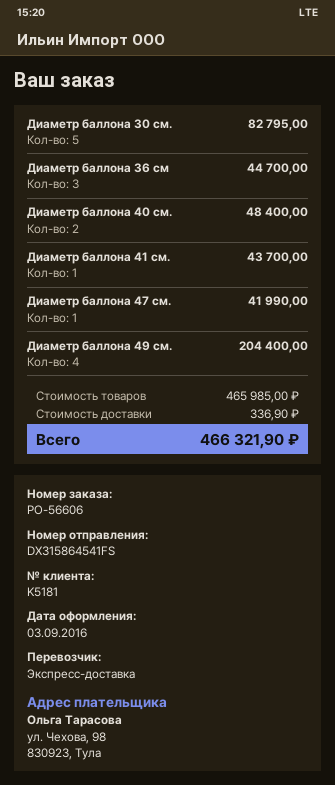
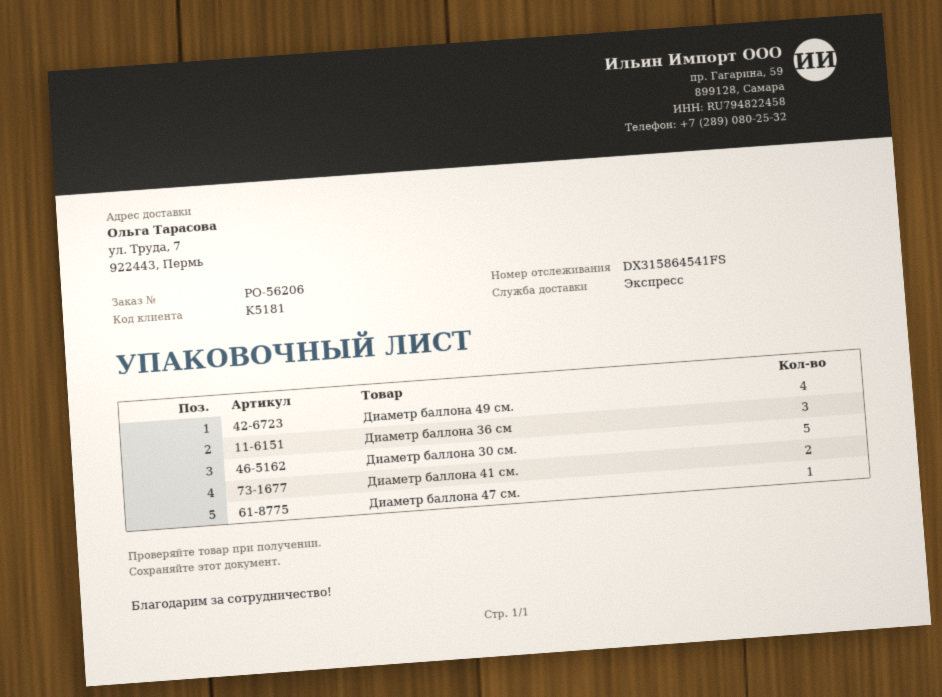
order number: PO-56606 -> PO-56206
Диаметр баллона 40 см.: 2 -> none
Диаметр баллона 41 см.: 1 -> 2

